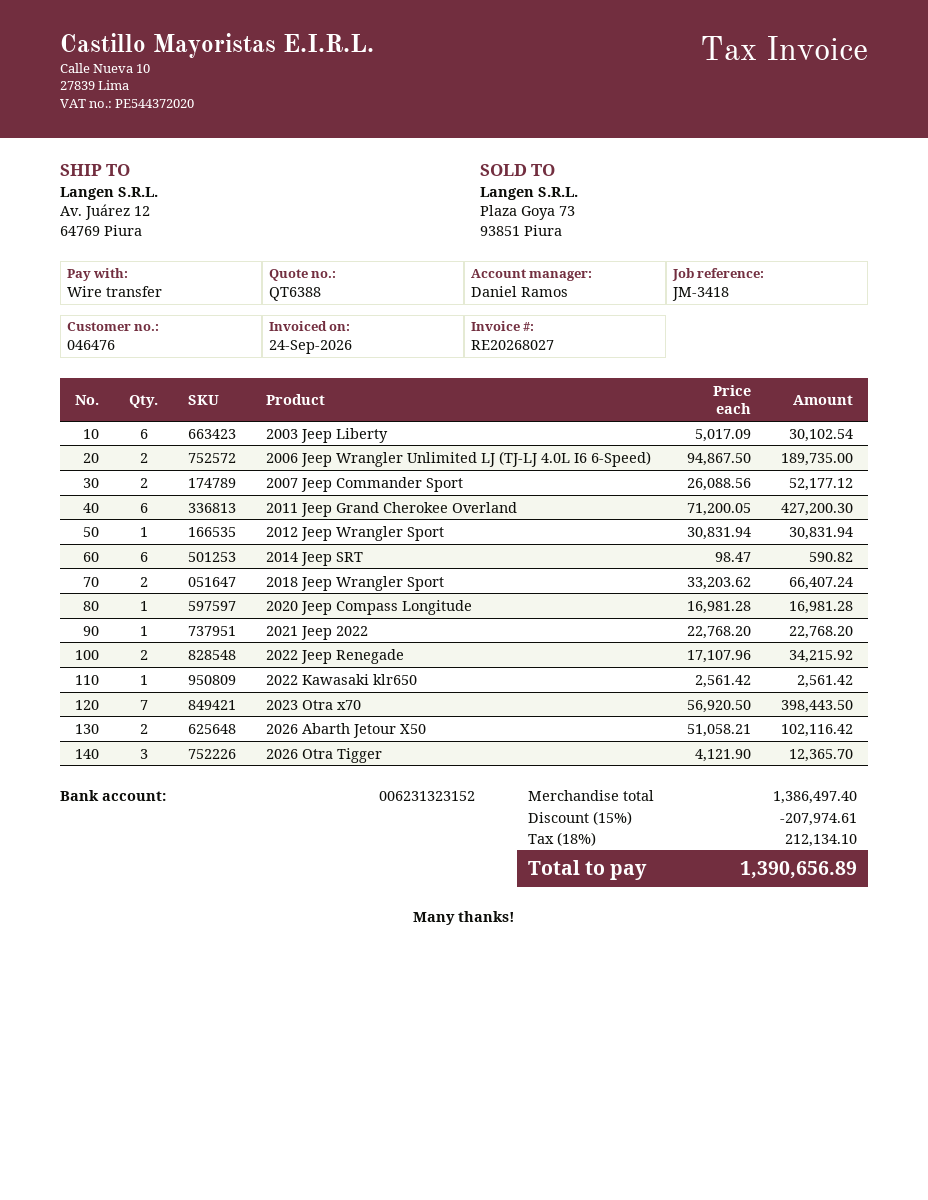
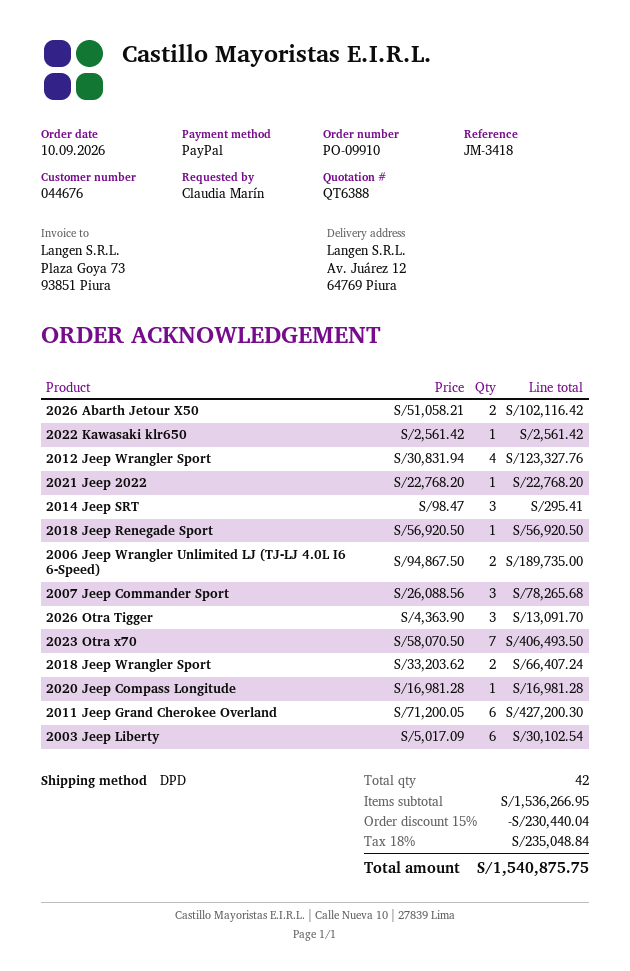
customer number: 046476 -> 044676
payment method: bank transfer -> PayPal
2007 Jeep Commander Sport: 2 x 26088.56 = 52177.12 -> 3 x 26088.56 = 78265.68
2012 Jeep Wrangler Sport: 1 x 30831.94 = 30831.94 -> 4 x 30831.94 = 123327.76
2014 Jeep SRT: 6 x 98.47 = 590.82 -> 3 x 98.47 = 295.41
2022 Jeep Renegade: 2 x 17107.96 = 34215.92 -> none
2023 Otra x70: 7 x 56920.50 = 398443.50 -> 7 x 58070.50 = 406493.50
2026 Otra Tigger: 3 x 4121.90 = 12365.70 -> 3 x 4363.90 = 13091.70
2018 Jeep Renegade Sport: none -> 1 x 56920.50 = 56920.50
subtotal: 1386497.40 -> 1536266.95
discount: 15% = 207974.61 -> 15% = 230440.04
tax: 18% = 212134.10 -> 18% = 235048.84
total: 1390656.89 -> 1540875.75

